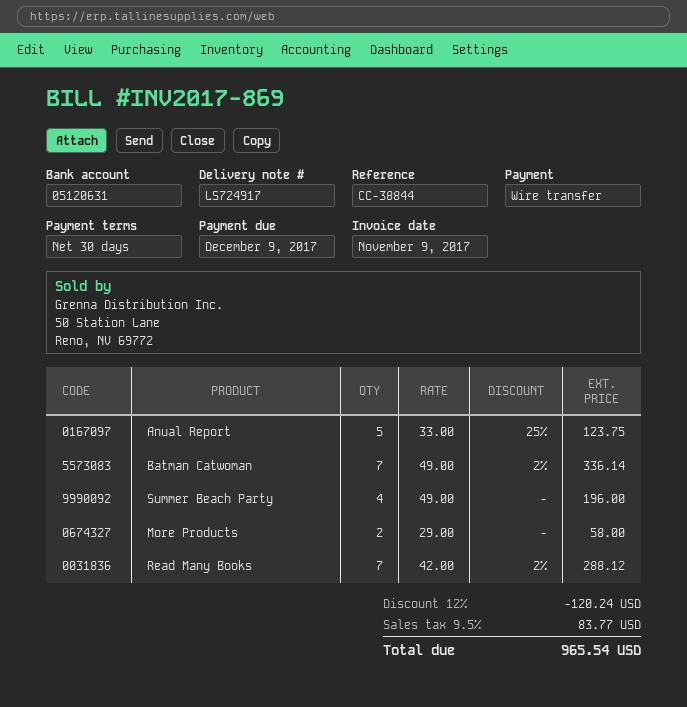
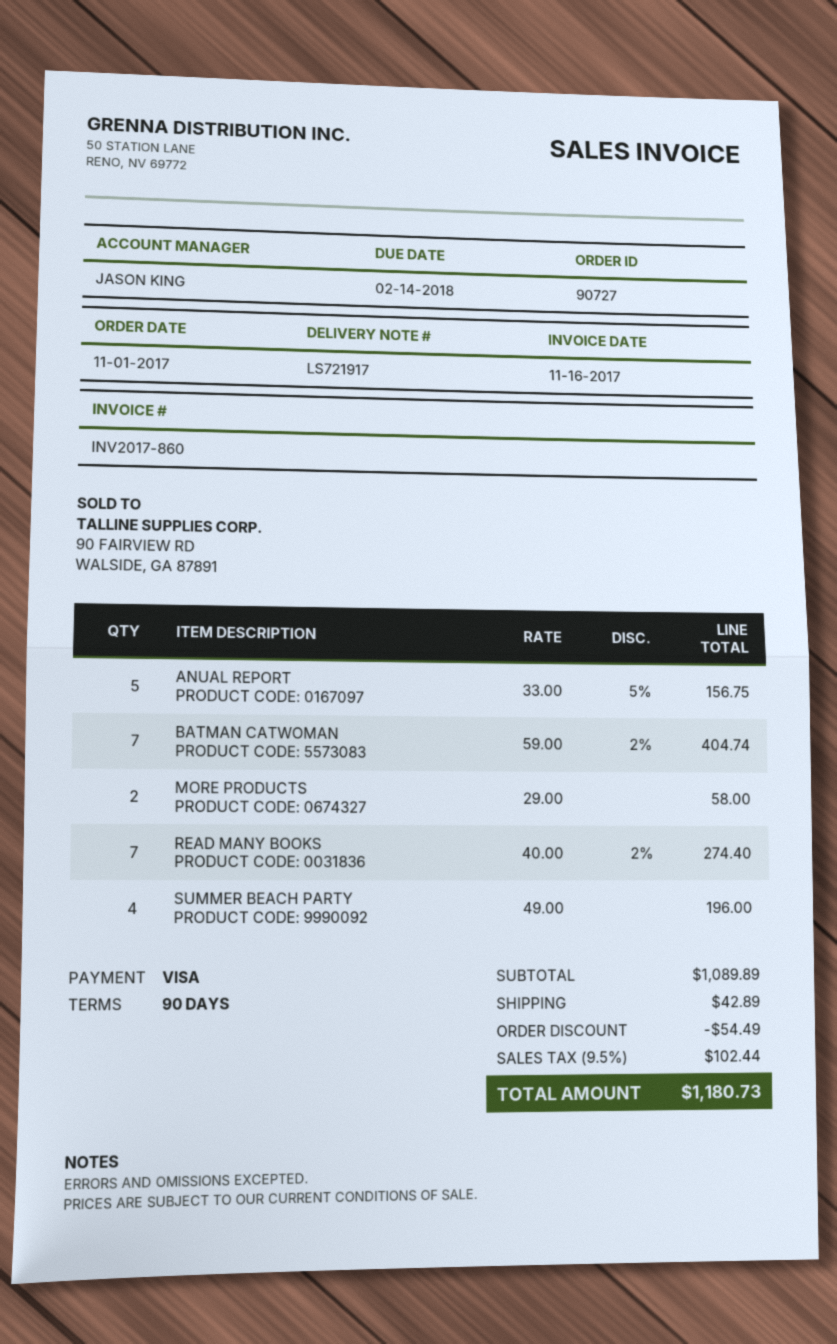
delivery note number: LS724917 -> LS721917
invoice number: INV2017-869 -> INV2017-860
invoice date: 2017-11-09 -> 2017-11-16
payment terms: 30 days -> 90 days
due date: 2017-12-09 -> 2018-02-14
payment method: bank transfer -> Visa
Anual Report: 5 x 33.00 - 25% = 123.75 -> 5 x 33.00 - 5% = 156.75
Batman Catwoman: 7 x 49.00 - 2% = 336.14 -> 7 x 59.00 - 2% = 404.74
Read Many Books: 7 x 42.00 - 2% = 288.12 -> 7 x 40.00 - 2% = 274.40
discount: 120.24 -> 54.49
shipping: none -> 42.89
tax: 9.5% = 83.77 -> 9.5% = 102.44
total: 965.54 -> 1180.73

